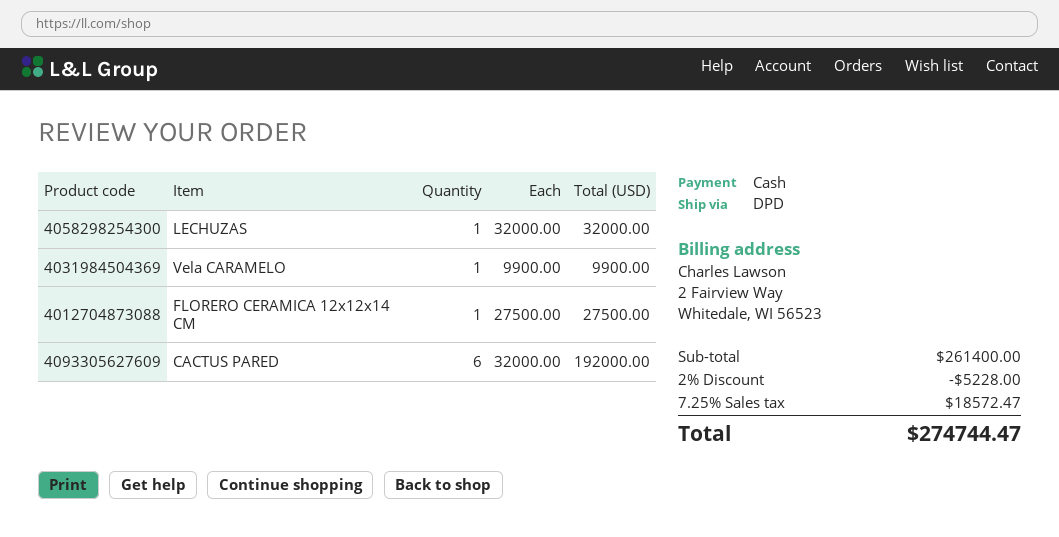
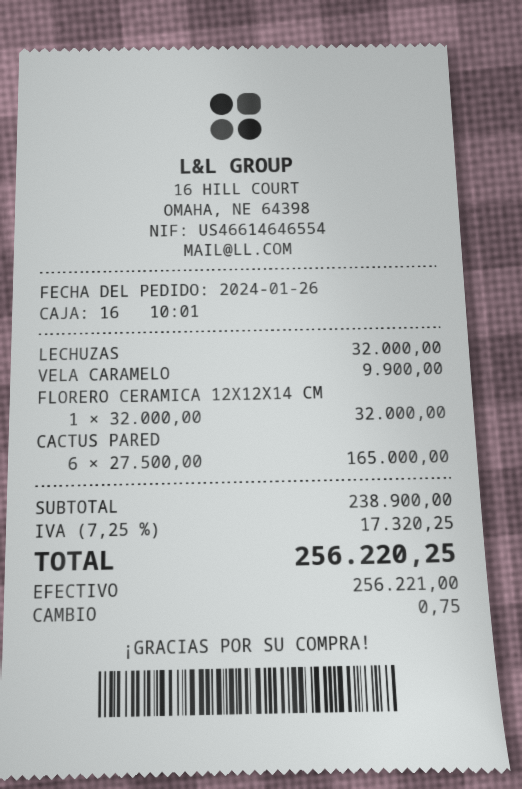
FLORERO CERAMICA 12x12x14 CM: 1 x 27500.00 = 27500.00 -> 1 x 32000.00 = 32000.00
CACTUS PARED: 6 x 32000.00 = 192000.00 -> 6 x 27500.00 = 165000.00
subtotal: 261400.00 -> 238900.00
discount: 2% = 5228.00 -> none
tax: 7.25% = 18572.47 -> 7.25% = 17320.25
total: 274744.47 -> 256220.25

